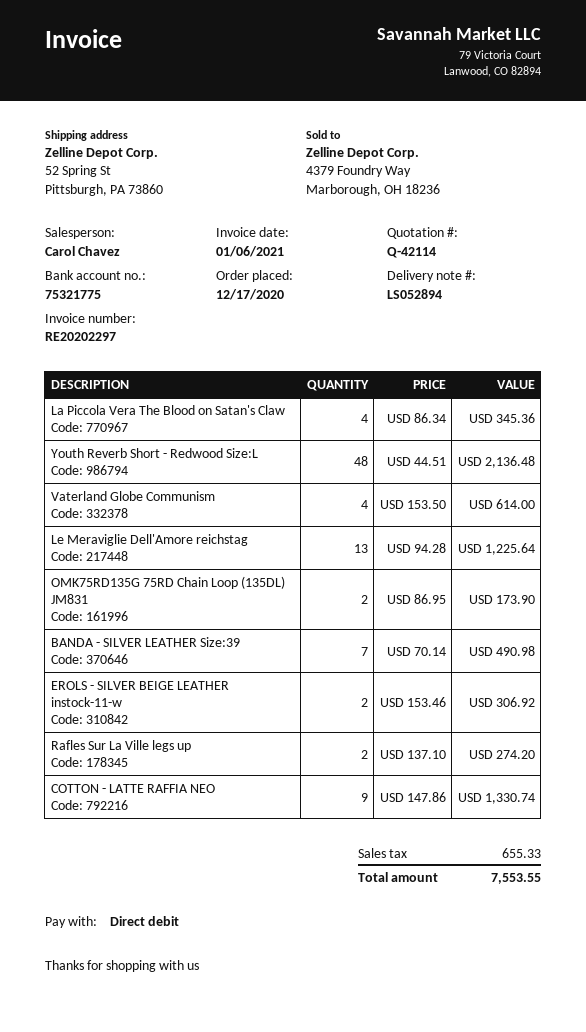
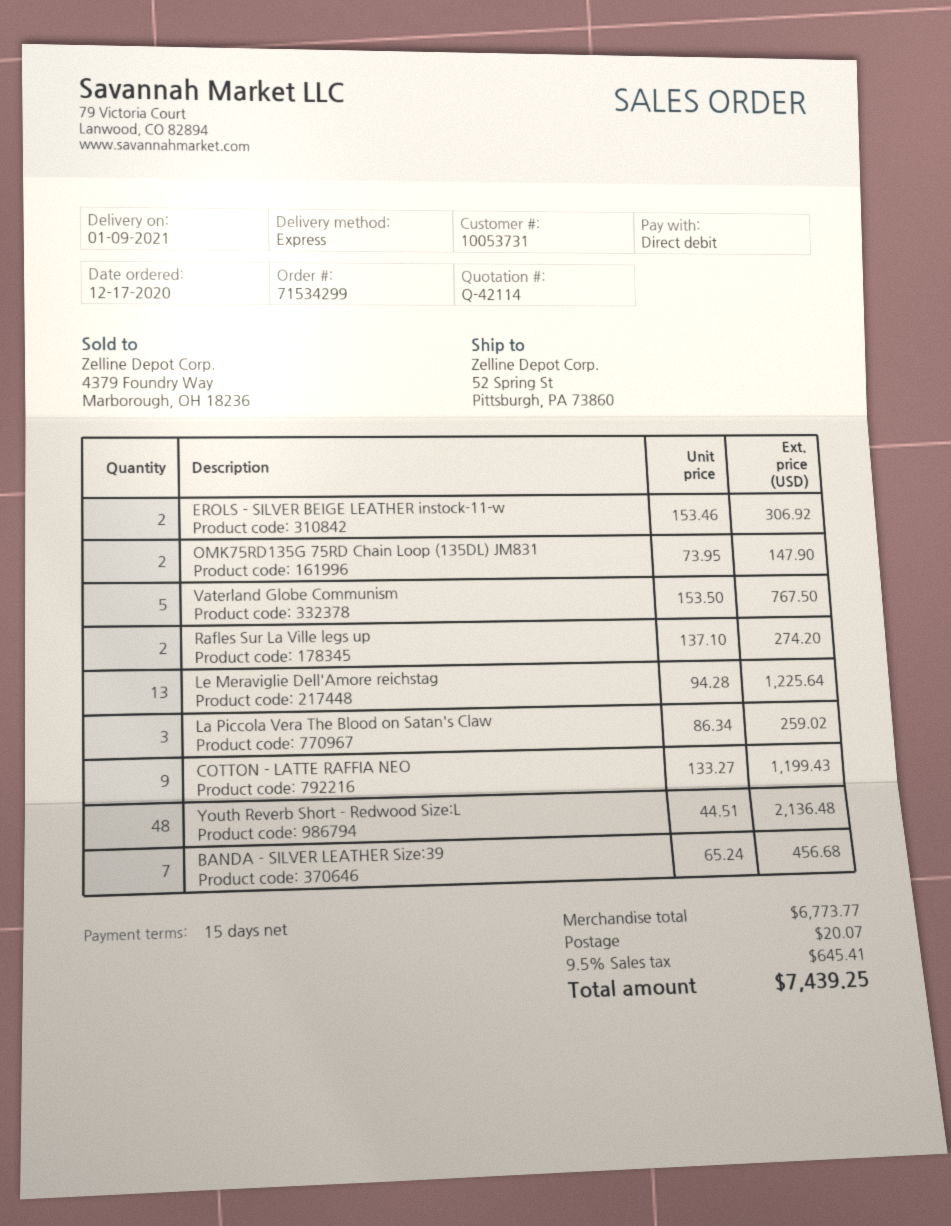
La Piccola Vera The Blood on Satan's Claw: 4 x 86.34 = 345.36 -> 3 x 86.34 = 259.02
Vaterland Globe Communism: 4 x 153.50 = 614.00 -> 5 x 153.50 = 767.50
OMK75RD135G 75RD Chain Loop (135DL) JM831: 2 x 86.95 = 173.90 -> 2 x 73.95 = 147.90
BANDA - SILVER LEATHER Size:39: 7 x 70.14 = 490.98 -> 7 x 65.24 = 456.68
COTTON - LATTE RAFFIA NEO: 9 x 147.86 = 1330.74 -> 9 x 133.27 = 1199.43
shipping: none -> 20.07
tax: 655.33 -> 645.41
total: 7553.55 -> 7439.25

